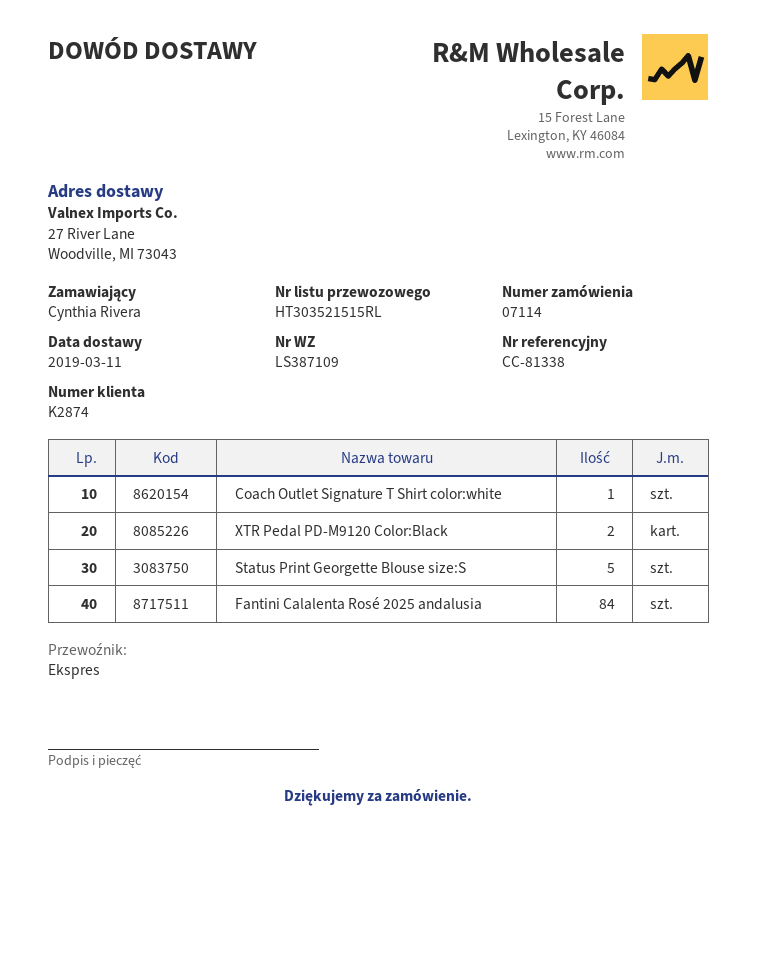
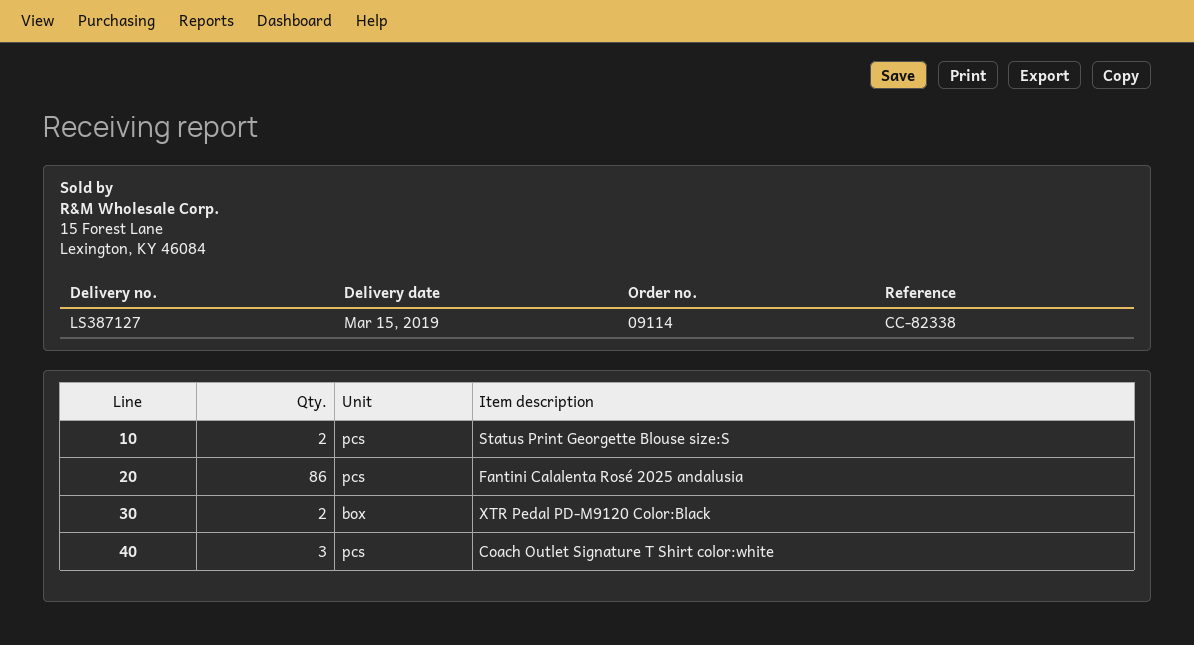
order number: 07114 -> 09114
delivery note number: LS387109 -> LS387127
delivery date: 2019-03-11 -> 2019-03-15
reference: CC-81338 -> CC-82338
Coach Outlet Signature T Shirt color:white: 1 -> 3
Status Print Georgette Blouse size:S: 5 -> 2
Fantini Calalenta Rosé 2025 andalusia: 84 -> 86

